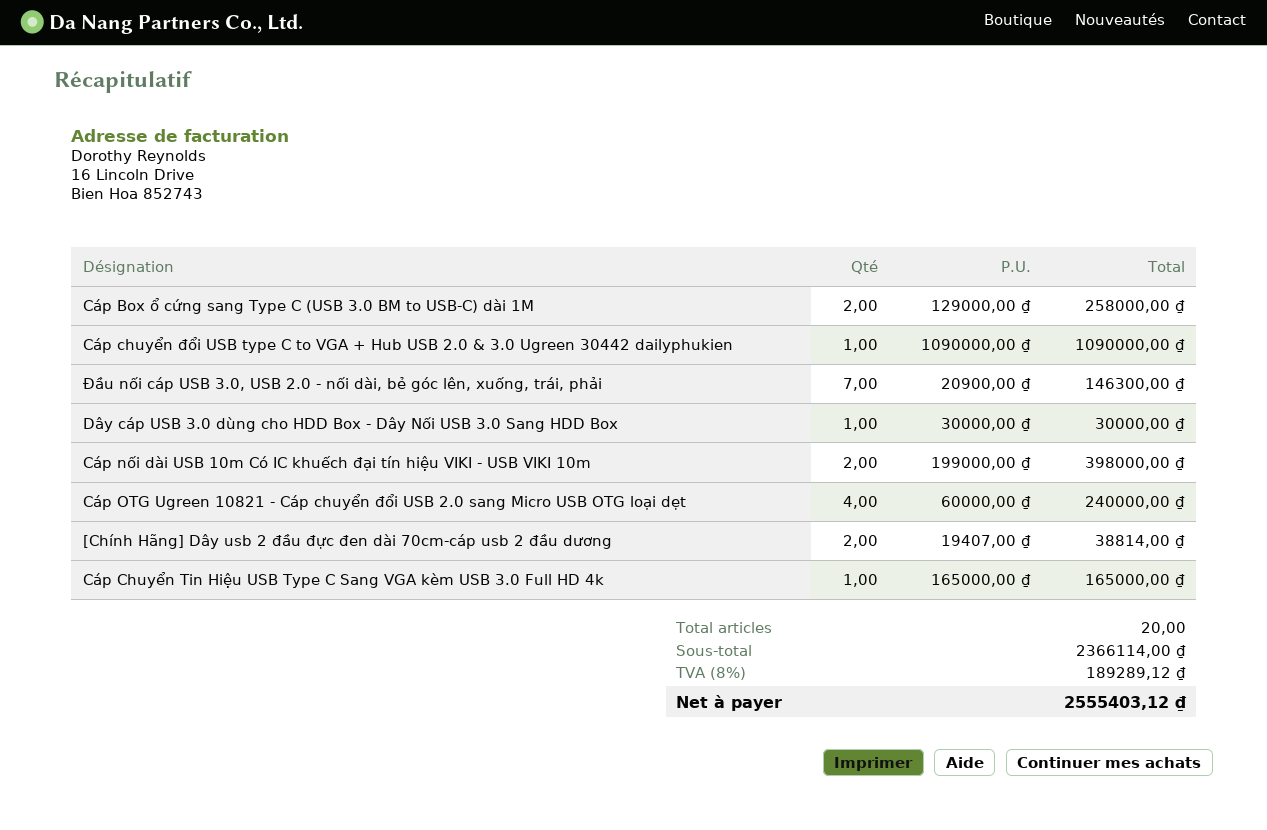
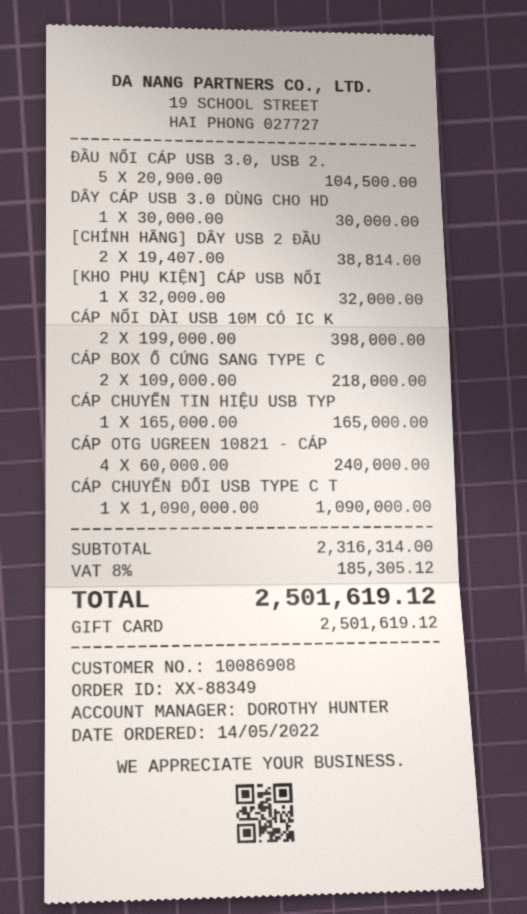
Cáp Box ổ cứng sang Type C (USB 3.0 BM to USB-C) dài 1M: 2 x 129000.00 = 258000.00 -> 2 x 109000.00 = 218000.00
Đầu nối cáp USB 3.0, USB 2.0 - nối dài, bẻ góc lên, xuống, trái, phải: 7 x 20900.00 = 146300.00 -> 5 x 20900.00 = 104500.00
[KHO PHỤ KIỆN] CÁP USB NỐI: none -> 1 x 32000.00 = 32000.00
subtotal: 2366114.00 -> 2316314.00
tax: 8% = 189289.12 -> 8% = 185305.12
total: 2555403.12 -> 2501619.12

